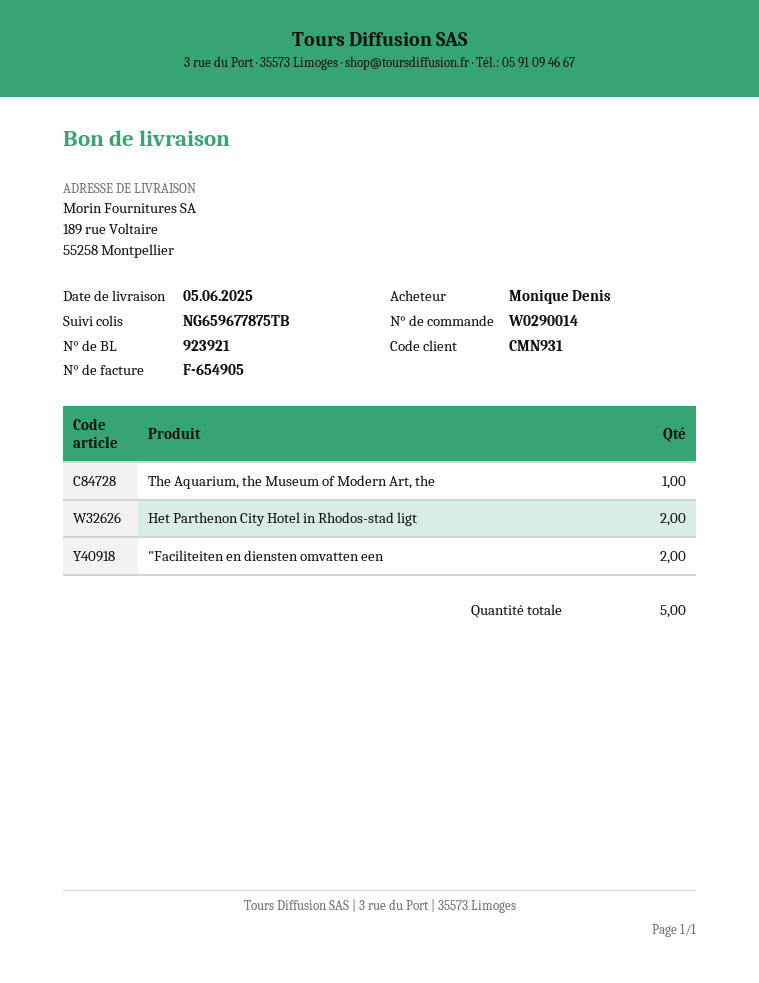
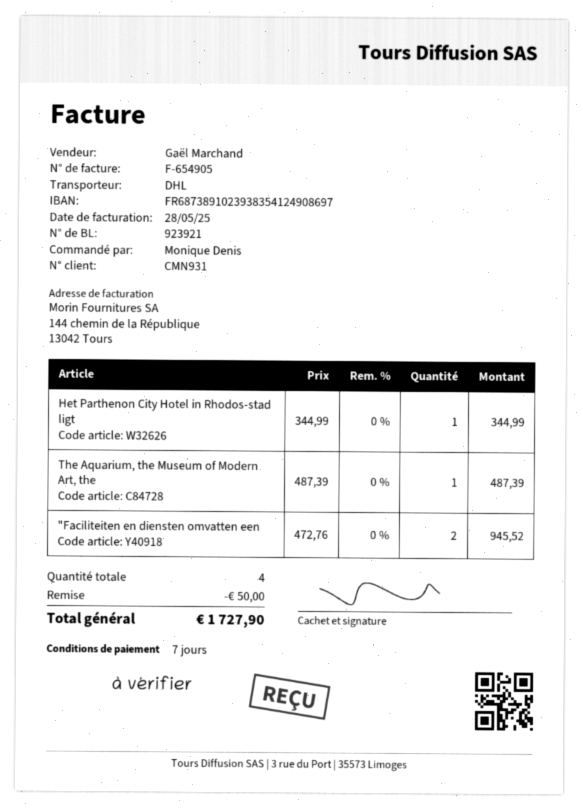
Het Parthenon City Hotel in Rhodos-stad ligt: 2 -> 1
total quantity: 5 -> 4

